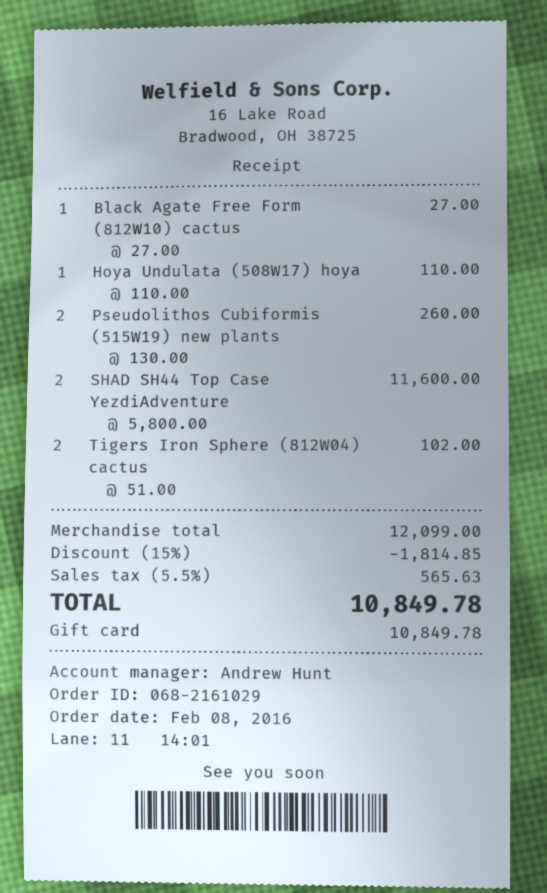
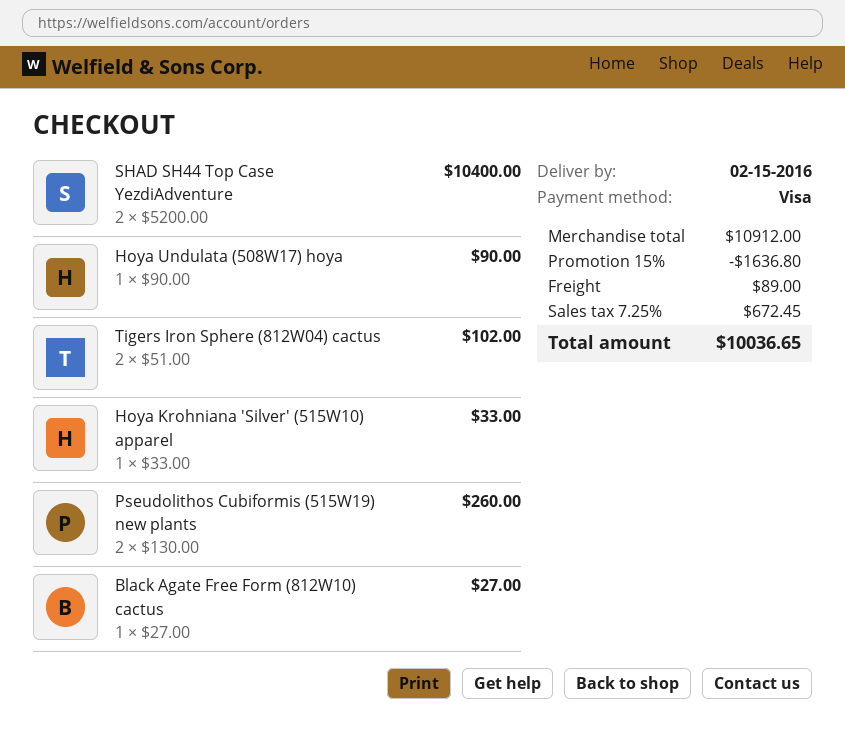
payment method: gift card -> Visa
Hoya Undulata (508W17) hoya: 1 x 110.00 = 110.00 -> 1 x 90.00 = 90.00
SHAD SH44 Top Case YezdiAdventure: 2 x 5800.00 = 11600.00 -> 2 x 5200.00 = 10400.00
Hoya Krohniana 'Silver' (515W10) apparel: none -> 1 x 33.00 = 33.00
subtotal: 12099.00 -> 10912.00
discount: 15% = 1814.85 -> 15% = 1636.80
shipping: none -> 89.00
tax: 5.5% = 565.63 -> 7.25% = 672.45
total: 10849.78 -> 10036.65

